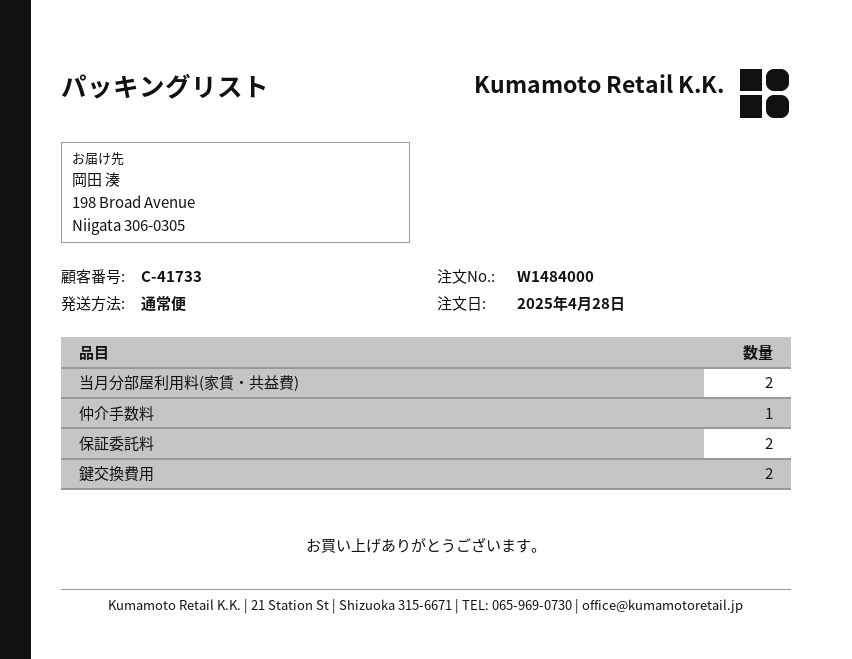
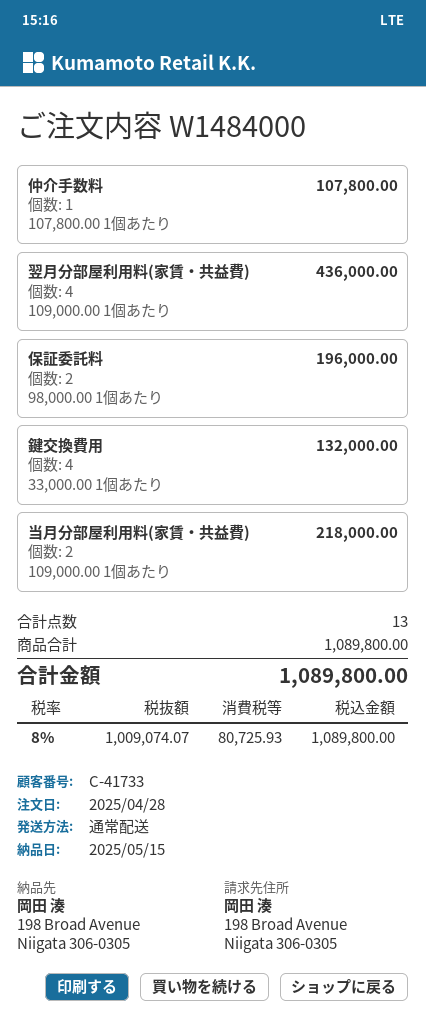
鍵交換費用: 2 -> 4
翌月分部屋利用料(家賃・共益費): none -> 4

